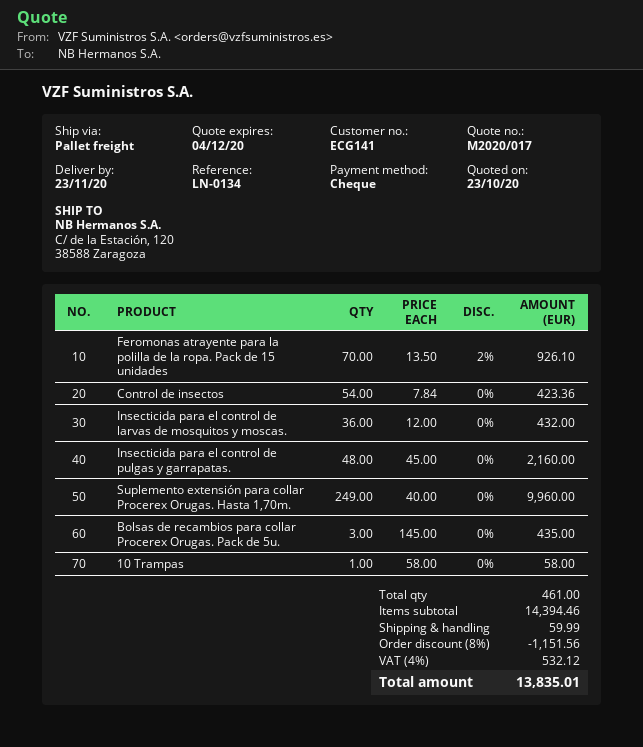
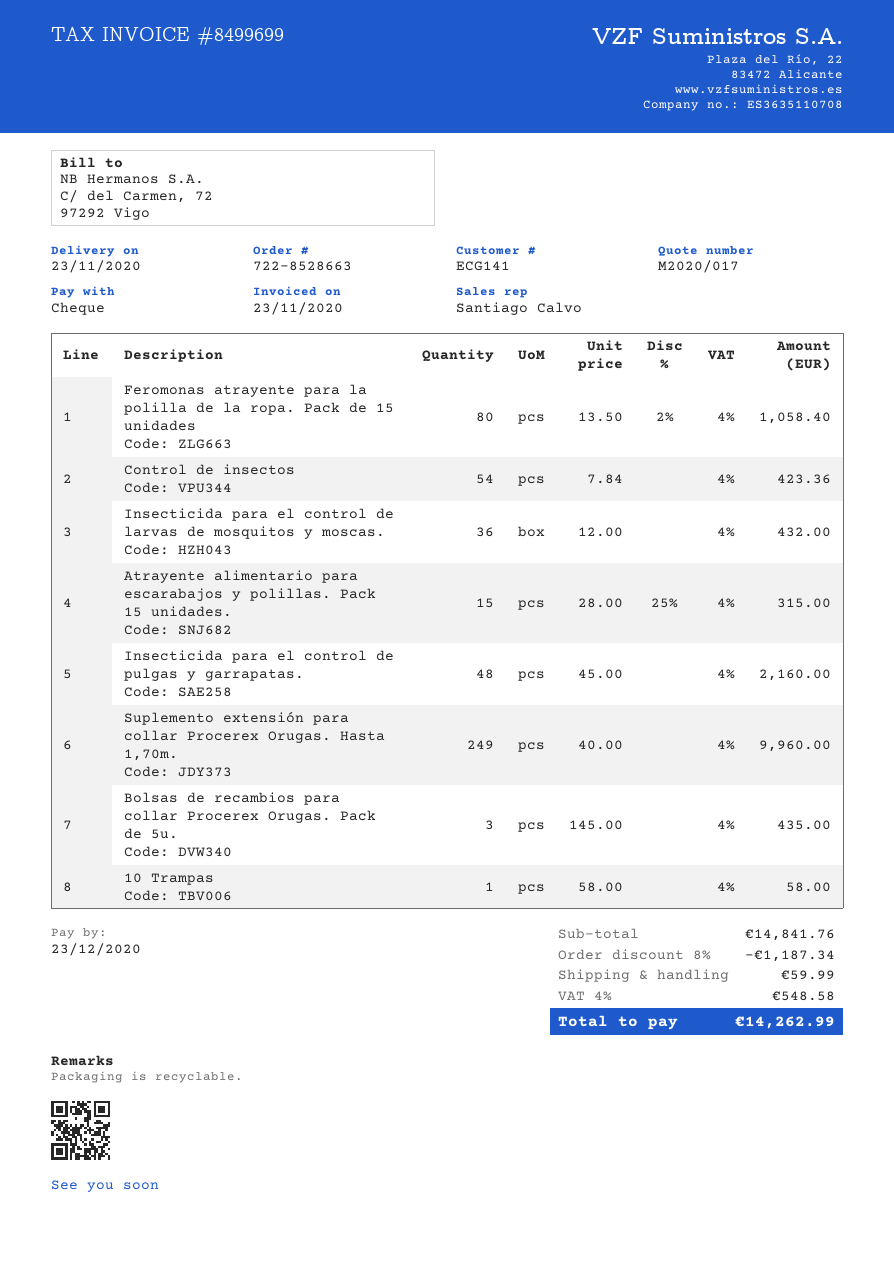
Feromonas atrayente para la polilla de la ropa. Pack de 15 unidades: 70 x 13.50 - 2% = 926.10 -> 80 x 13.50 - 2% = 1058.40
Atrayente alimentario para escarabajos y polillas. Pack 15 unidades.: none -> 15 x 28.00 - 25% = 315.00
subtotal: 14394.46 -> 14841.76
discount: 8% = 1151.56 -> 8% = 1187.34
tax: 4% = 532.12 -> 4% = 548.58
total: 13835.01 -> 14262.99

